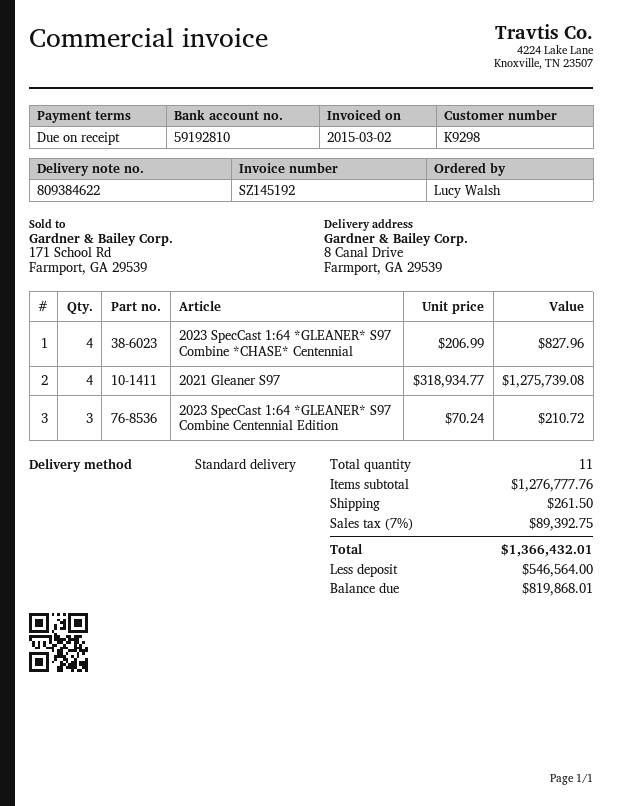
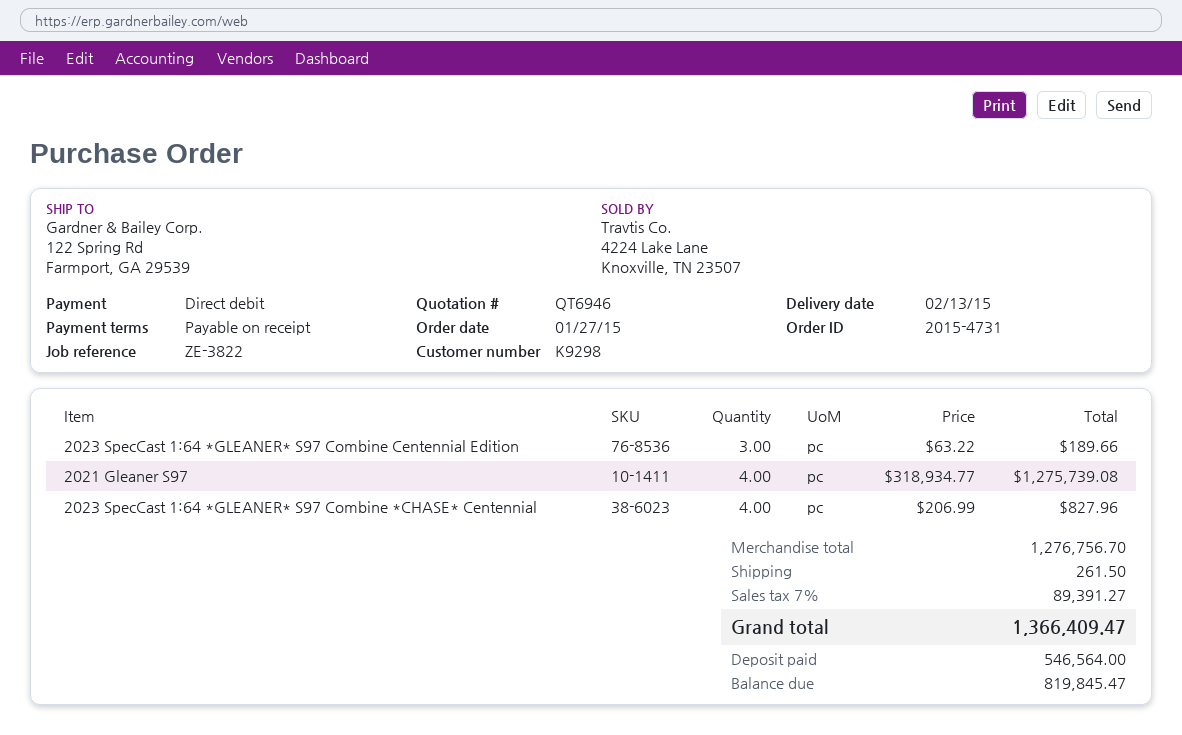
ship to: 8 Canal Drive, Farmport, GA 29539 -> 122 Spring Rd, Farmport, GA 29539
2023 SpecCast 1:64 *GLEANER* S97 Combine Centennial Edition: 3 x 70.24 = 210.72 -> 3 x 63.22 = 189.66
subtotal: 1276777.76 -> 1276756.70
tax: 7% = 89392.75 -> 7% = 89391.27
total: 1366432.01 -> 1366409.47
balance: 819868.01 -> 819845.47

